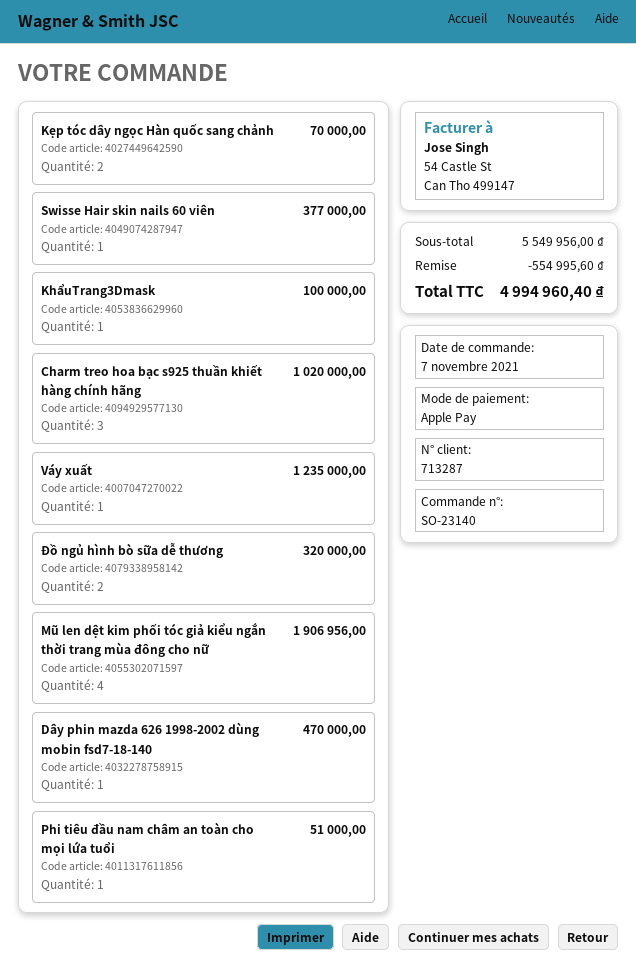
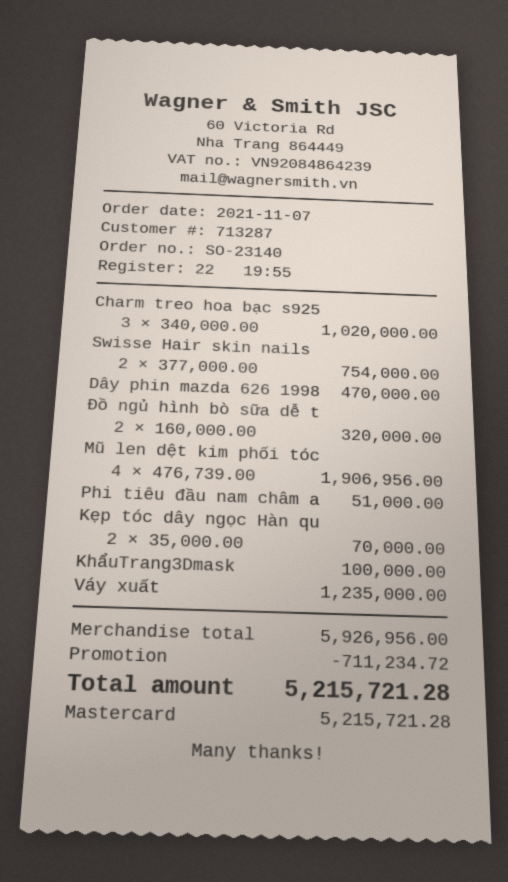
payment method: Apple Pay -> Mastercard
Swisse Hair skin nails 60 viên: 1 for 377000.00 -> 2 for 754000.00
subtotal: 5549956.00 -> 5926956.00
discount: 554995.60 -> 711234.72
total: 4994960.40 -> 5215721.28

